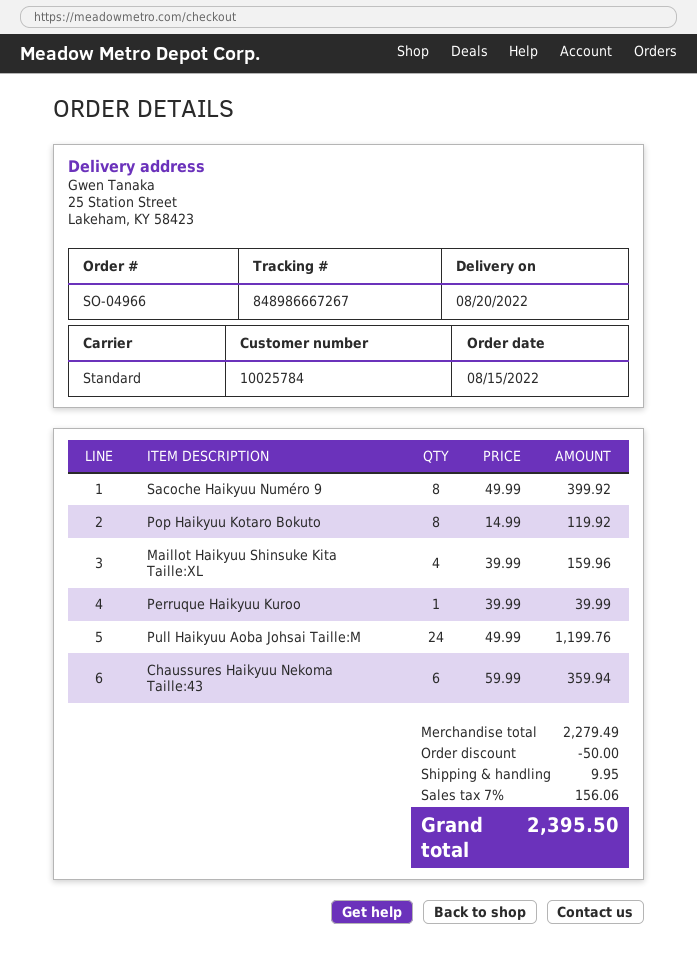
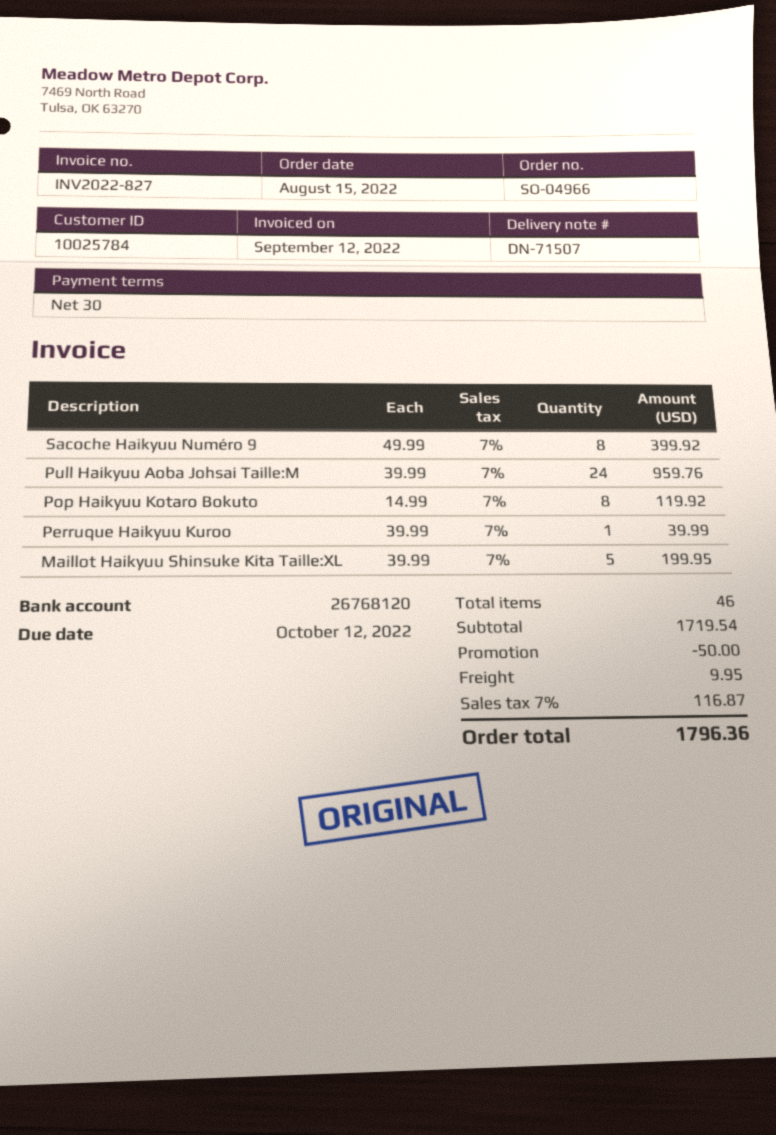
Maillot Haikyuu Shinsuke Kita Taille:XL: 4 x 39.99 = 159.96 -> 5 x 39.99 = 199.95
Pull Haikyuu Aoba Johsai Taille:M: 24 x 49.99 = 1199.76 -> 24 x 39.99 = 959.76
Chaussures Haikyuu Nekoma Taille:43: 6 x 59.99 = 359.94 -> none
subtotal: 2279.49 -> 1719.54
tax: 7% = 156.06 -> 7% = 116.87
total: 2395.50 -> 1796.36

